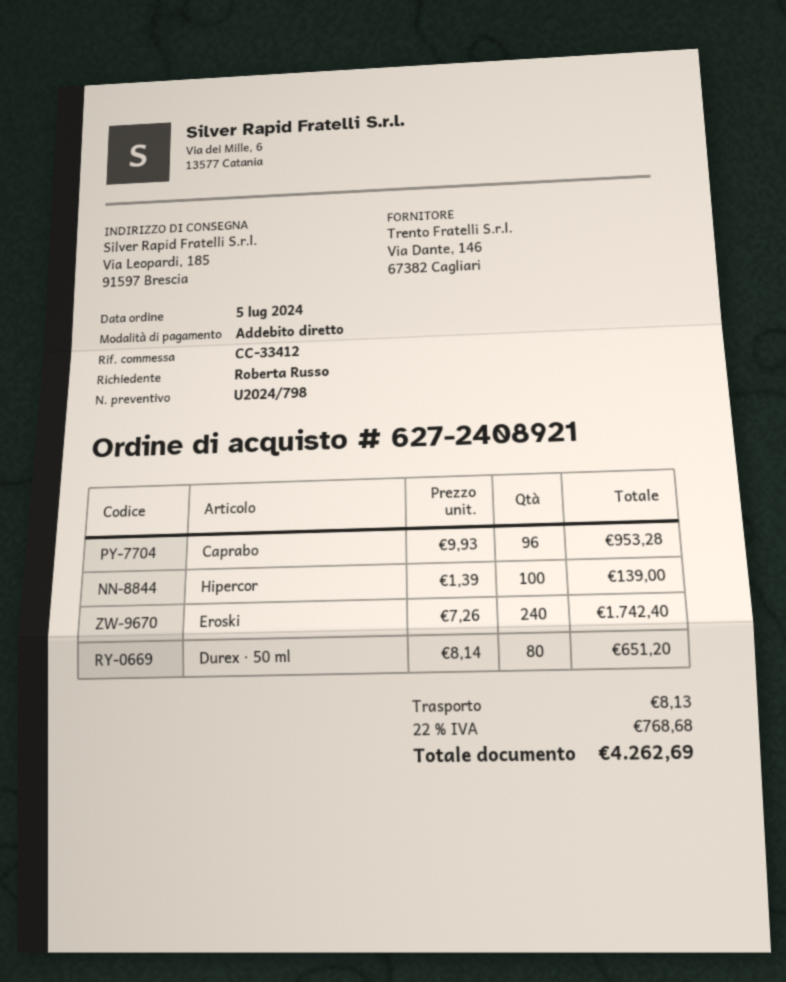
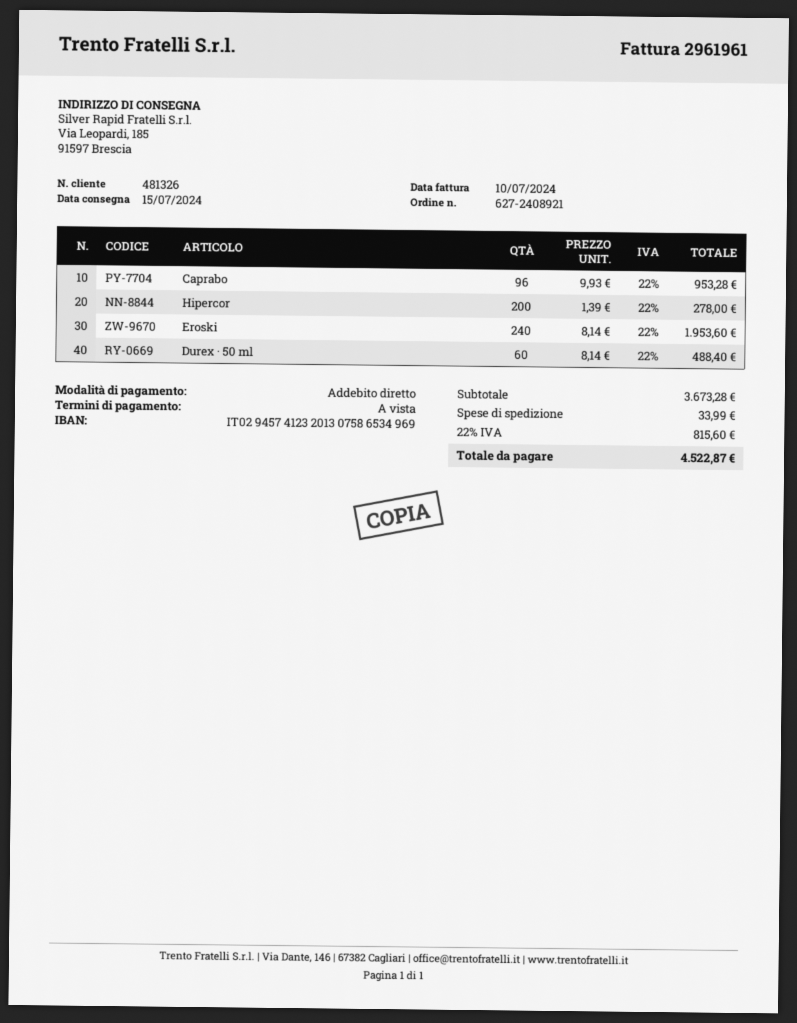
Hipercor: 100 x 1.39 = 139.00 -> 200 x 1.39 = 278.00
Eroski: 240 x 7.26 = 1742.40 -> 240 x 8.14 = 1953.60
Durex · 50 ml: 80 x 8.14 = 651.20 -> 60 x 8.14 = 488.40
shipping: 8.13 -> 33.99
tax: 22% = 768.68 -> 22% = 815.60
total: 4262.69 -> 4522.87

